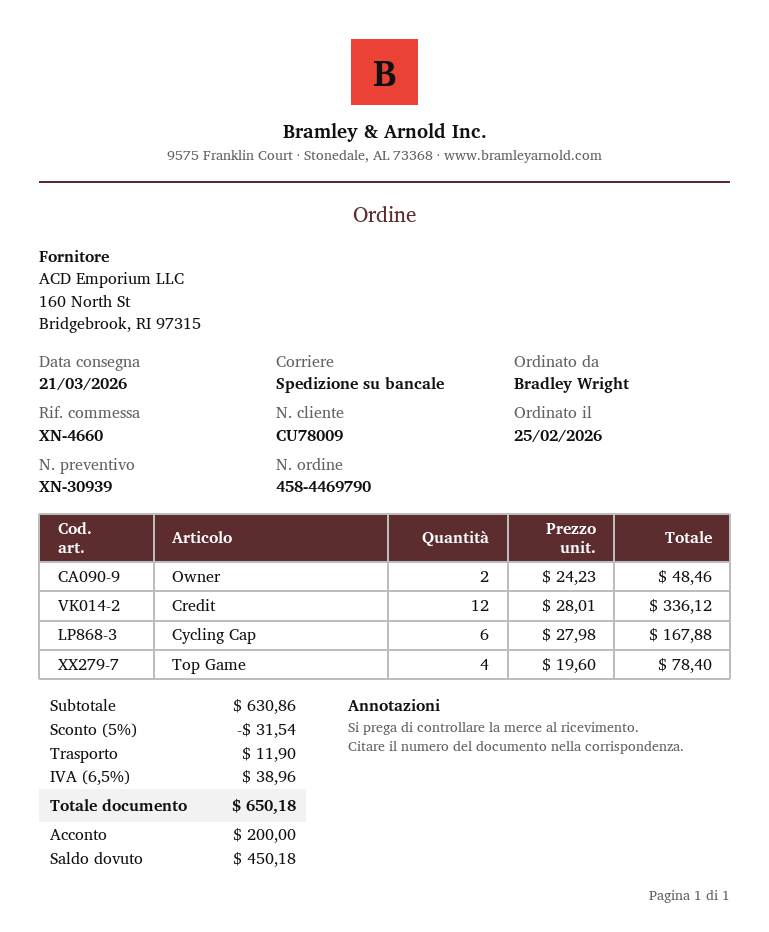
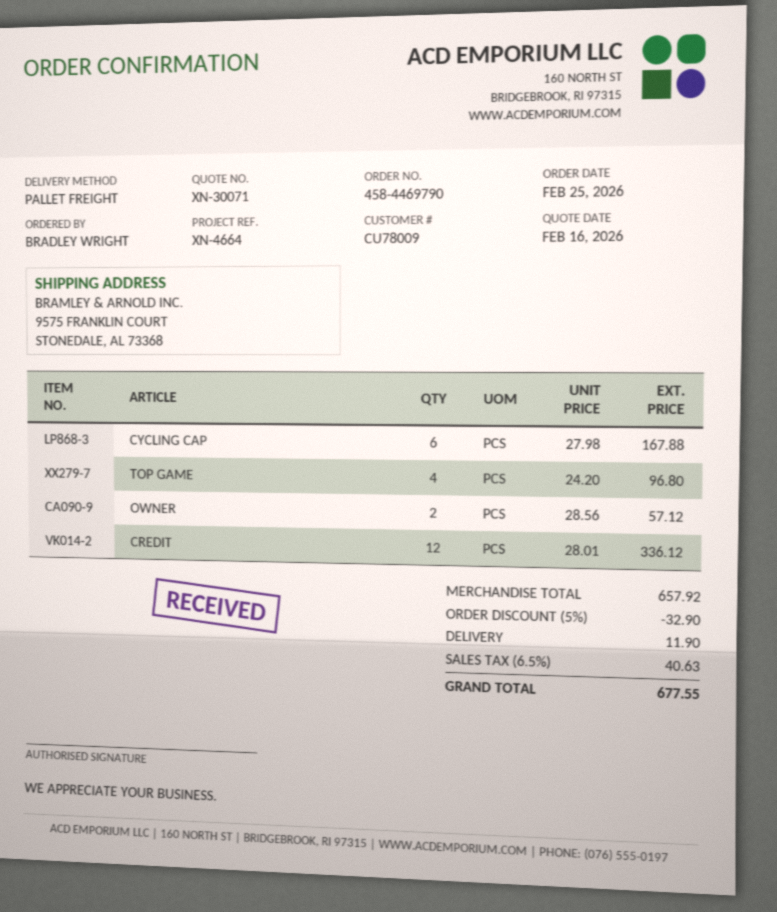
quote number: XN-30939 -> XN-30071
reference: XN-4660 -> XN-4664
Owner: 2 x 24.23 = 48.46 -> 2 x 28.56 = 57.12
Top Game: 4 x 19.60 = 78.40 -> 4 x 24.20 = 96.80
subtotal: 630.86 -> 657.92
discount: 5% = 31.54 -> 5% = 32.90
tax: 6.5% = 38.96 -> 6.5% = 40.63
total: 650.18 -> 677.55

